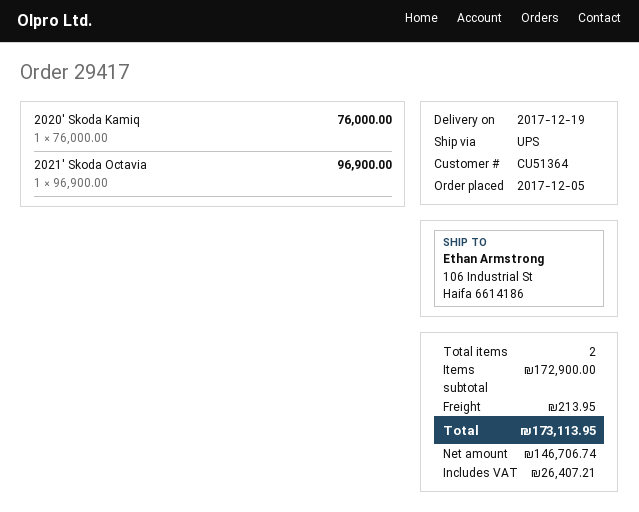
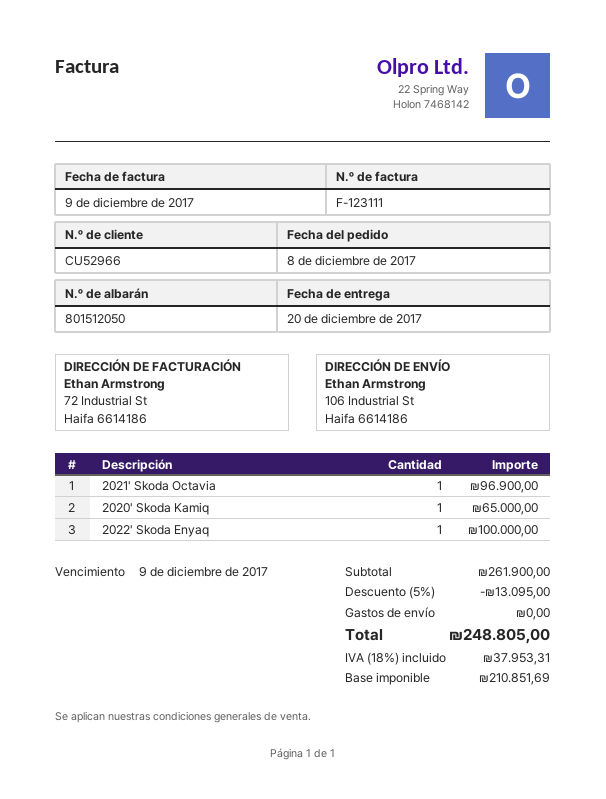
order date: 2017-12-05 -> 2017-12-08
delivery date: 2017-12-19 -> 2017-12-20
customer number: CU51364 -> CU52966
2020' Skoda Kamiq: 1 for 76000.00 -> 1 for 65000.00
2022' Skoda Enyaq: none -> 1 for 100000.00
subtotal: 172900.00 -> 261900.00
discount: none -> 5% = 13095.00
shipping: 213.95 -> 0.00
net: 146706.74 -> 210851.69
tax: 26407.21 -> 37953.31
total: 173113.95 -> 248805.00

